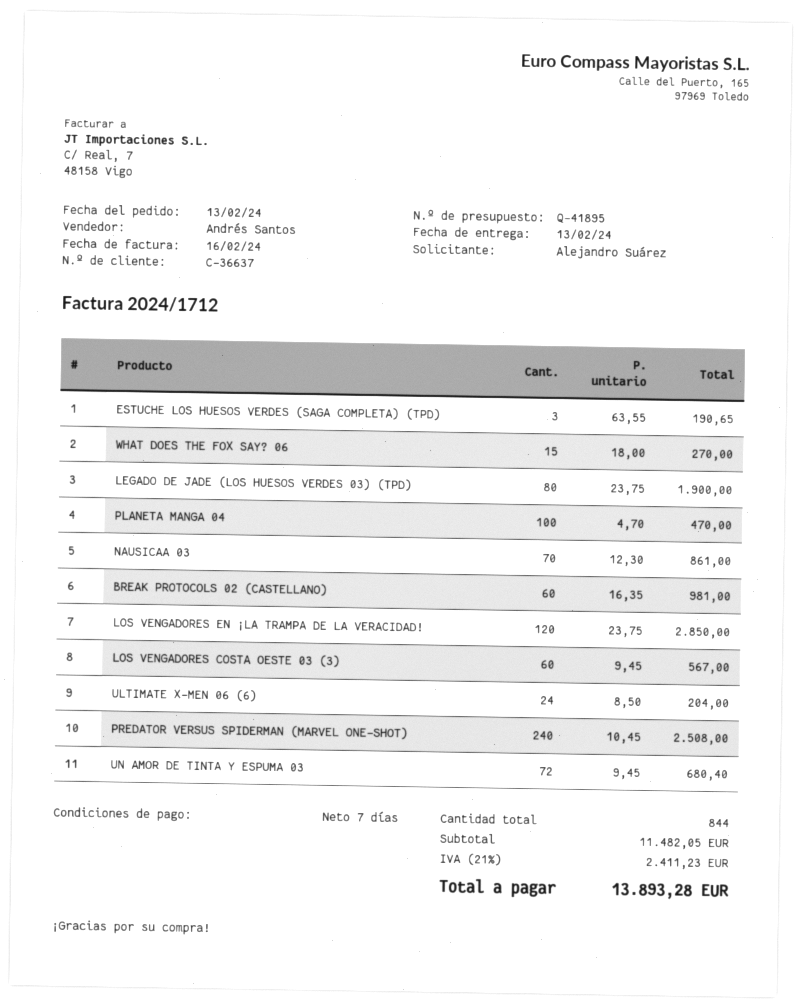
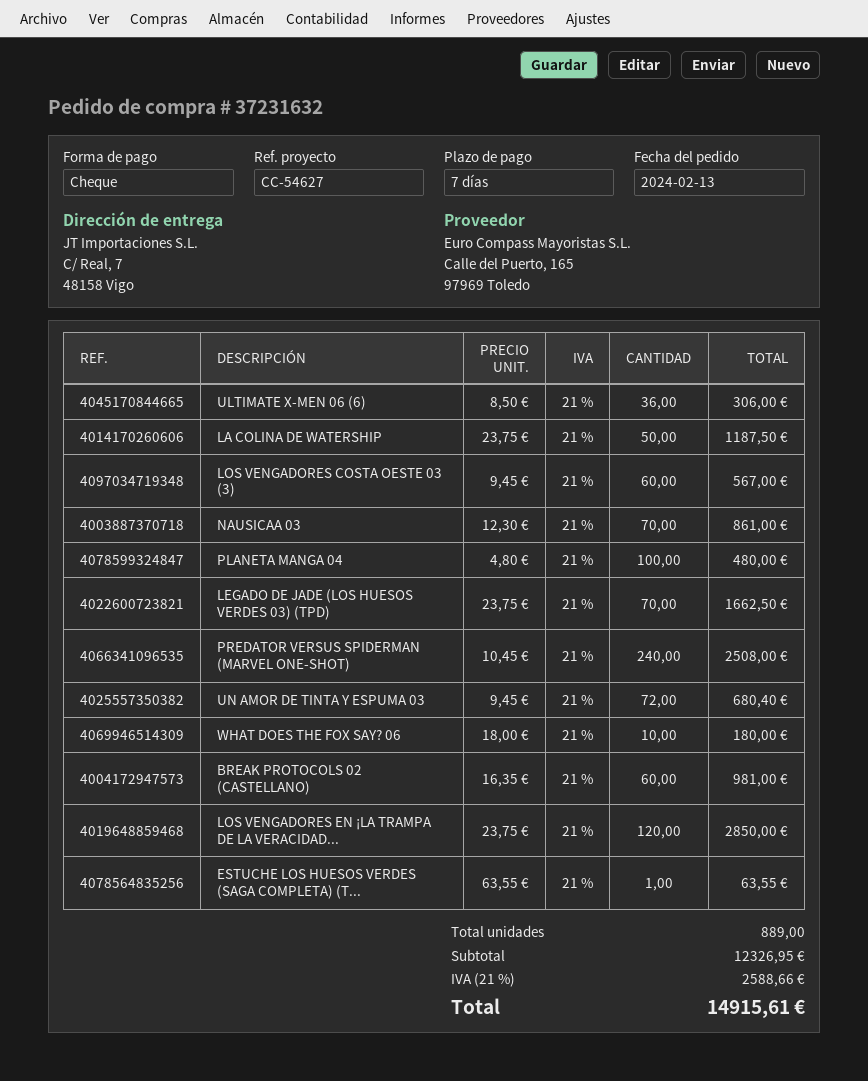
ESTUCHE LOS HUESOS VERDES (SAGA COMPLETA) (TPD): 3 x 63.55 = 190.65 -> 1 x 63.55 = 63.55
WHAT DOES THE FOX SAY? 06: 15 x 18.00 = 270.00 -> 10 x 18.00 = 180.00
LEGADO DE JADE (LOS HUESOS VERDES 03) (TPD): 80 x 23.75 = 1900.00 -> 70 x 23.75 = 1662.50
PLANETA MANGA 04: 100 x 4.70 = 470.00 -> 100 x 4.80 = 480.00
ULTIMATE X-MEN 06 (6): 24 x 8.50 = 204.00 -> 36 x 8.50 = 306.00
LA COLINA DE WATERSHIP: none -> 50 x 23.75 = 1187.50
total quantity: 844 -> 889
subtotal: 11482.05 -> 12326.95
tax: 21% = 2411.23 -> 21% = 2588.66
total: 13893.28 -> 14915.61

